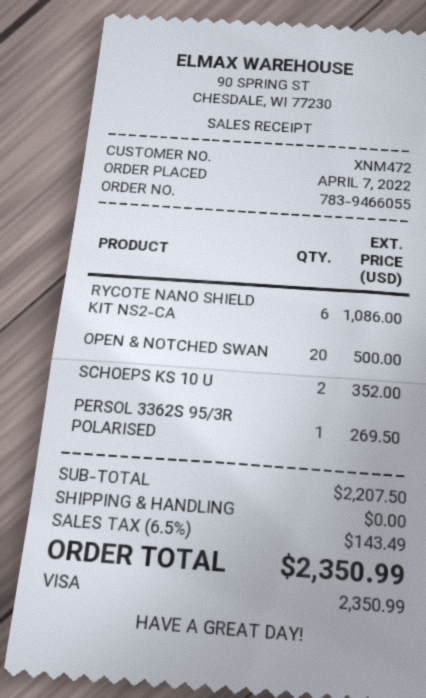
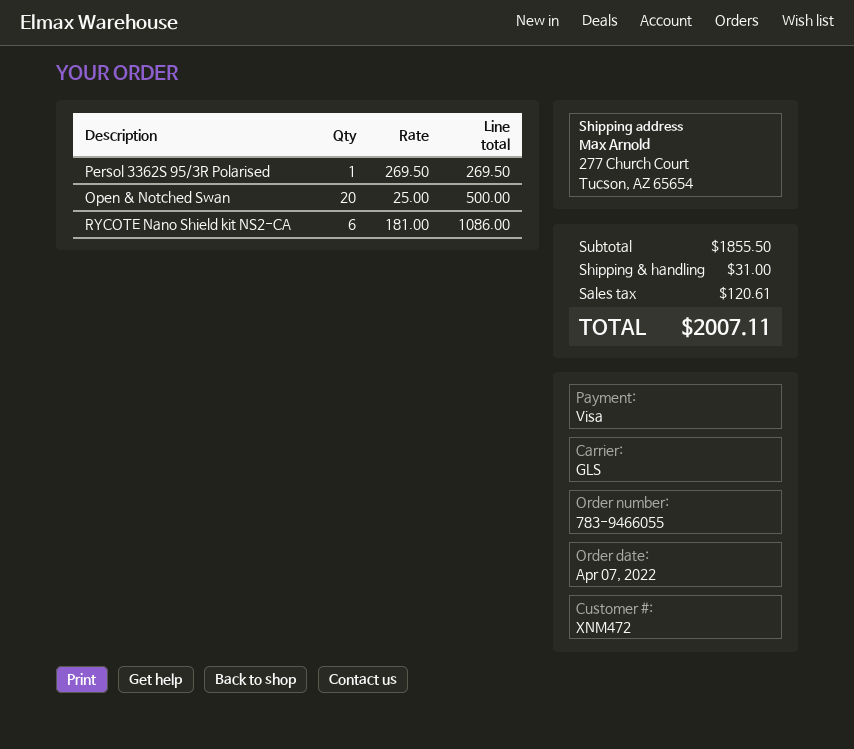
SCHOEPS KS 10 U: 2 for 352.00 -> none
subtotal: 2207.50 -> 1855.50
shipping: 0.00 -> 31.00
tax: 143.49 -> 120.61
total: 2350.99 -> 2007.11

